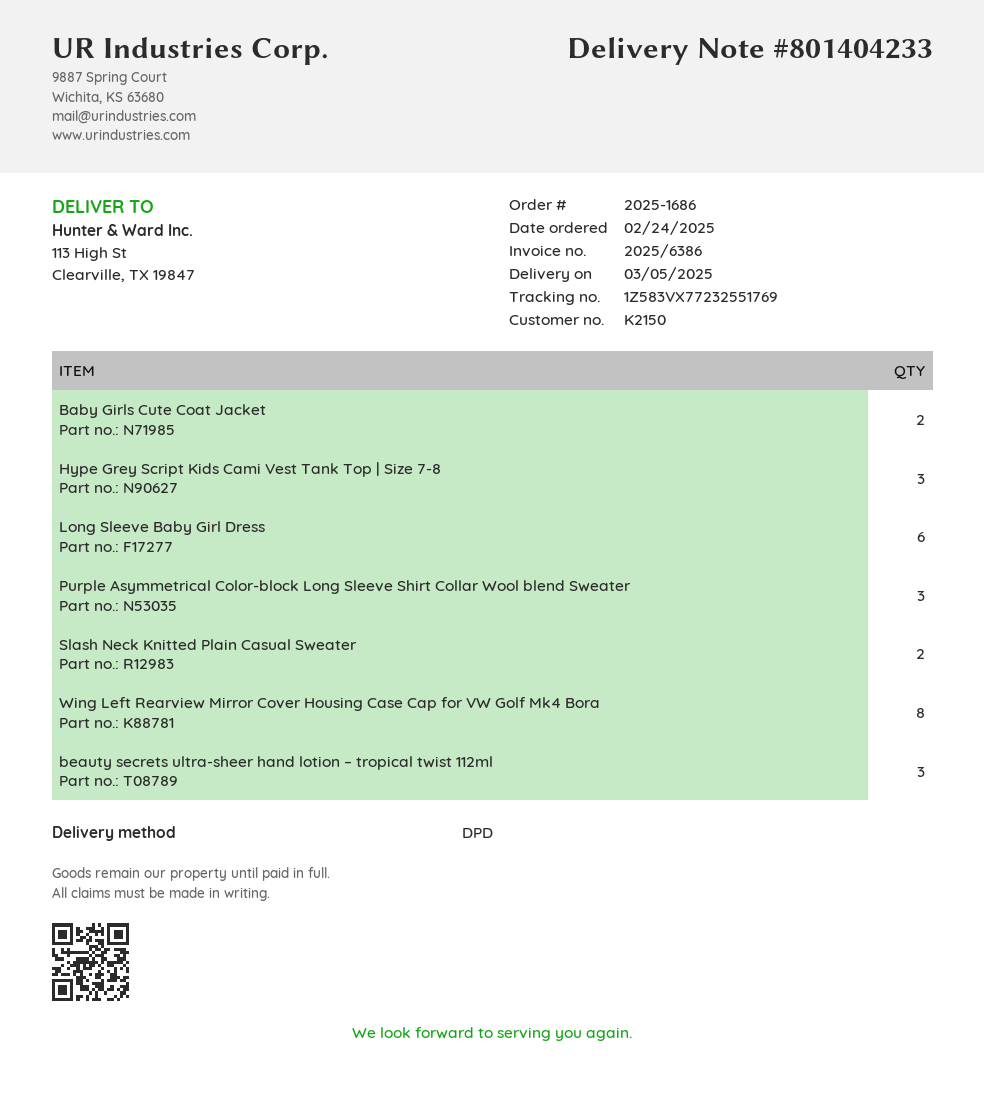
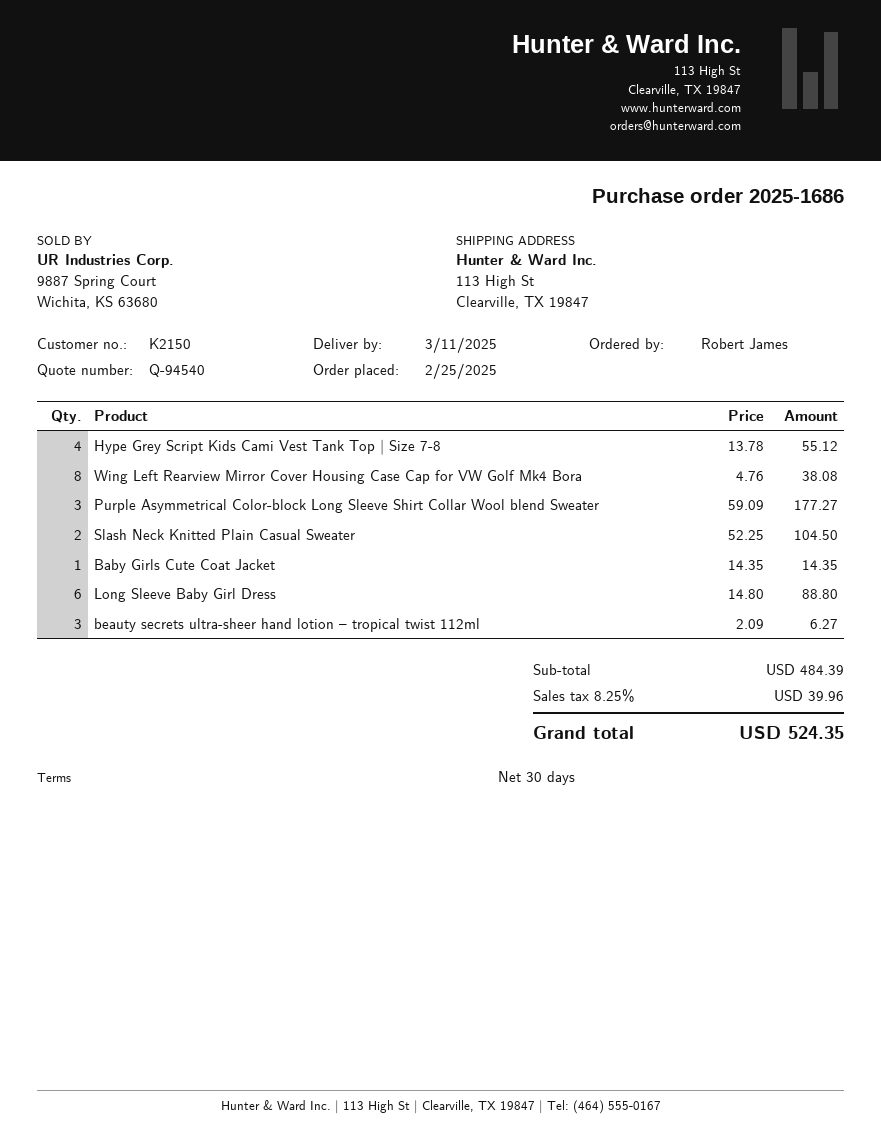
order date: 2025-02-24 -> 2025-02-25
delivery date: 2025-03-05 -> 2025-03-11
Baby Girls Cute Coat Jacket: 2 -> 1
Hype Grey Script Kids Cami Vest Tank Top | Size 7-8: 3 -> 4

